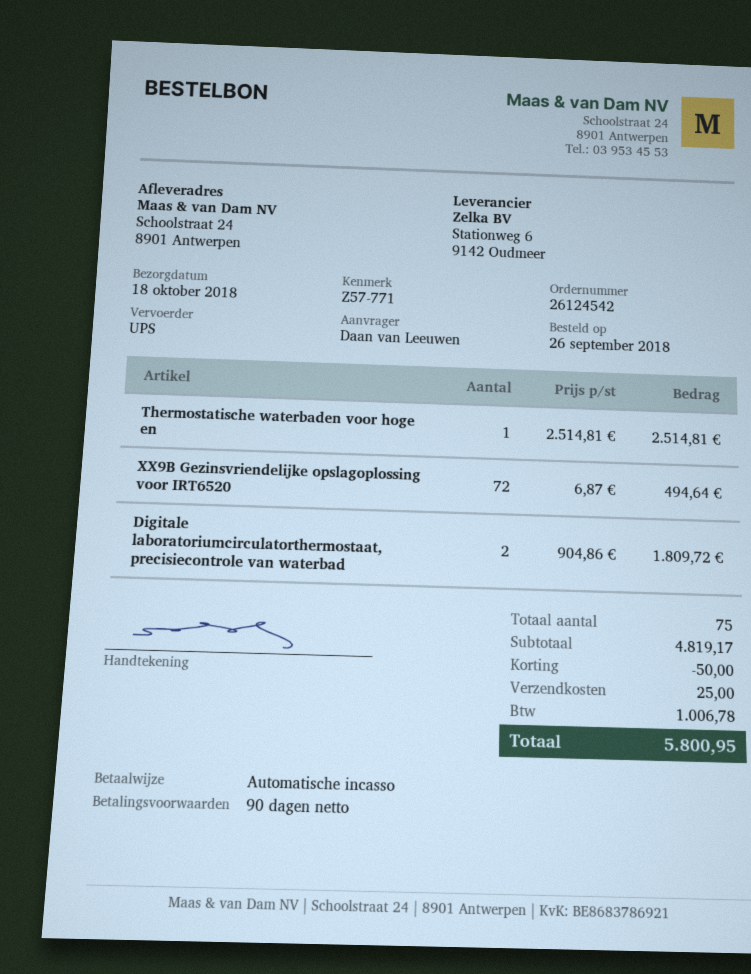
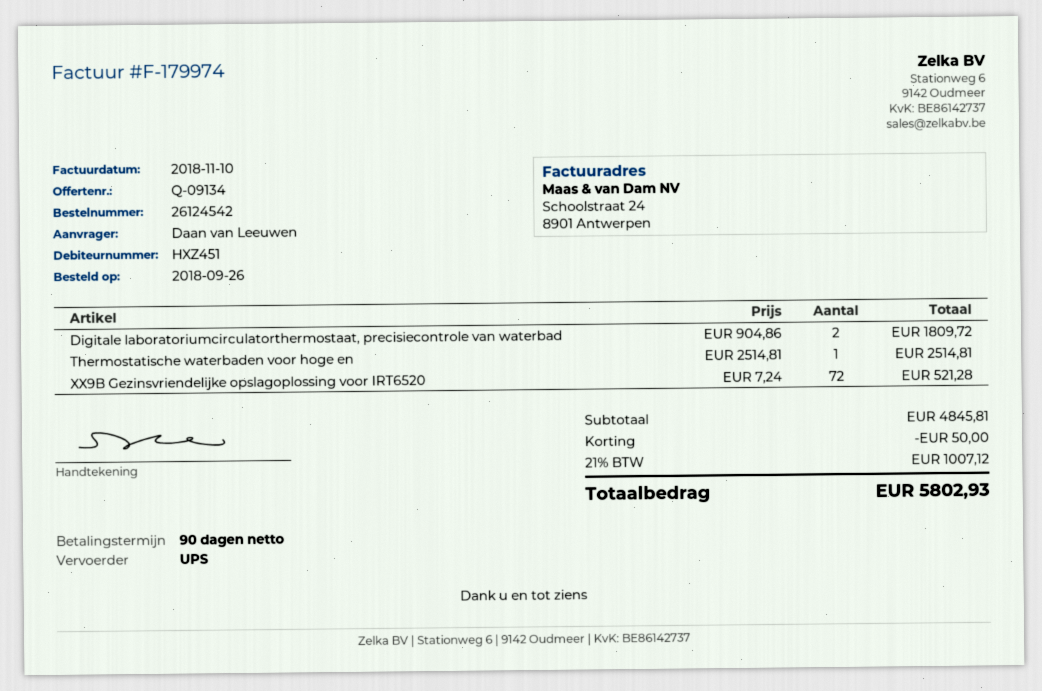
XX9B Gezinsvriendelijke opslagoplossing voor IRT6520: 72 x 6.87 = 494.64 -> 72 x 7.24 = 521.28
subtotal: 4819.17 -> 4845.81
shipping: 25.00 -> none
tax: 1006.78 -> 1007.12
total: 5800.95 -> 5802.93

